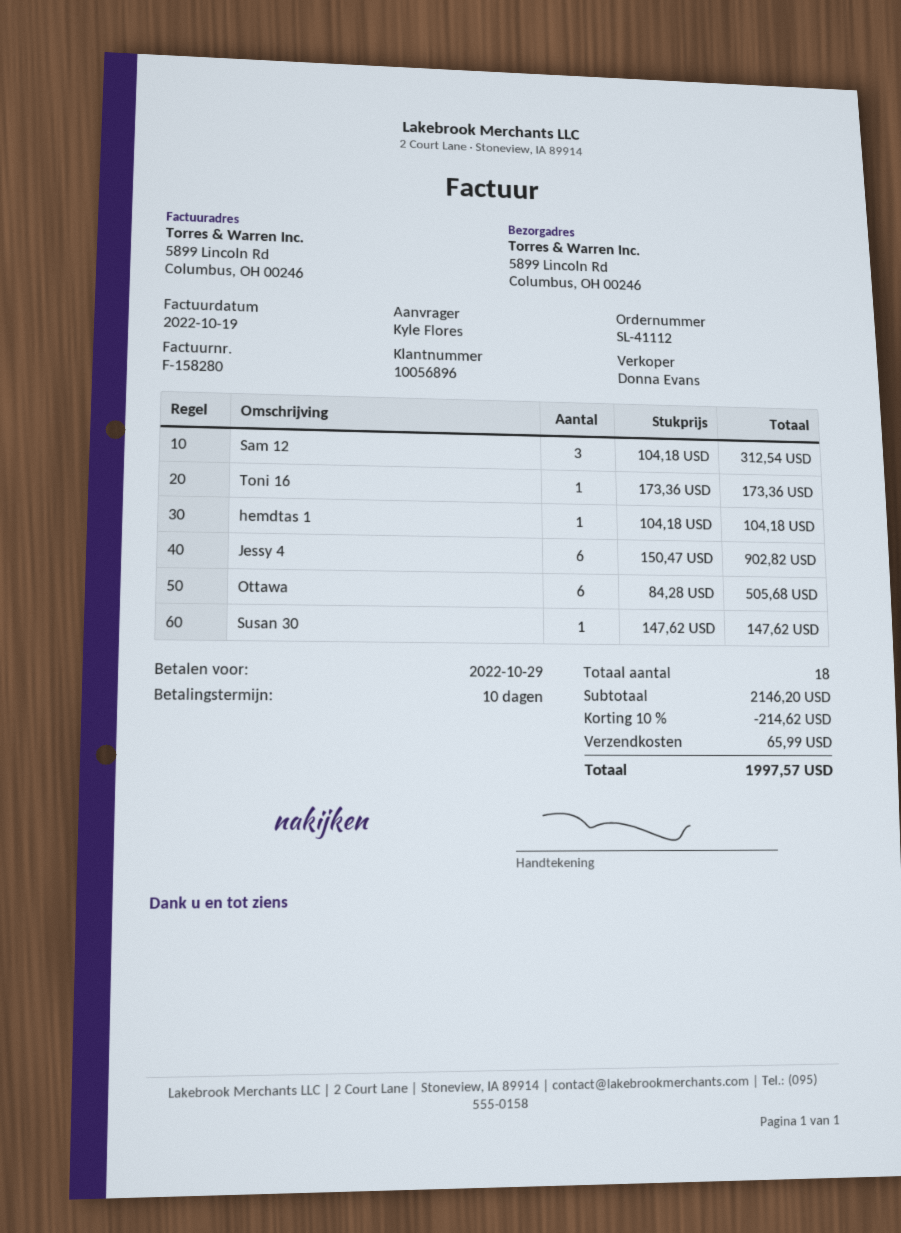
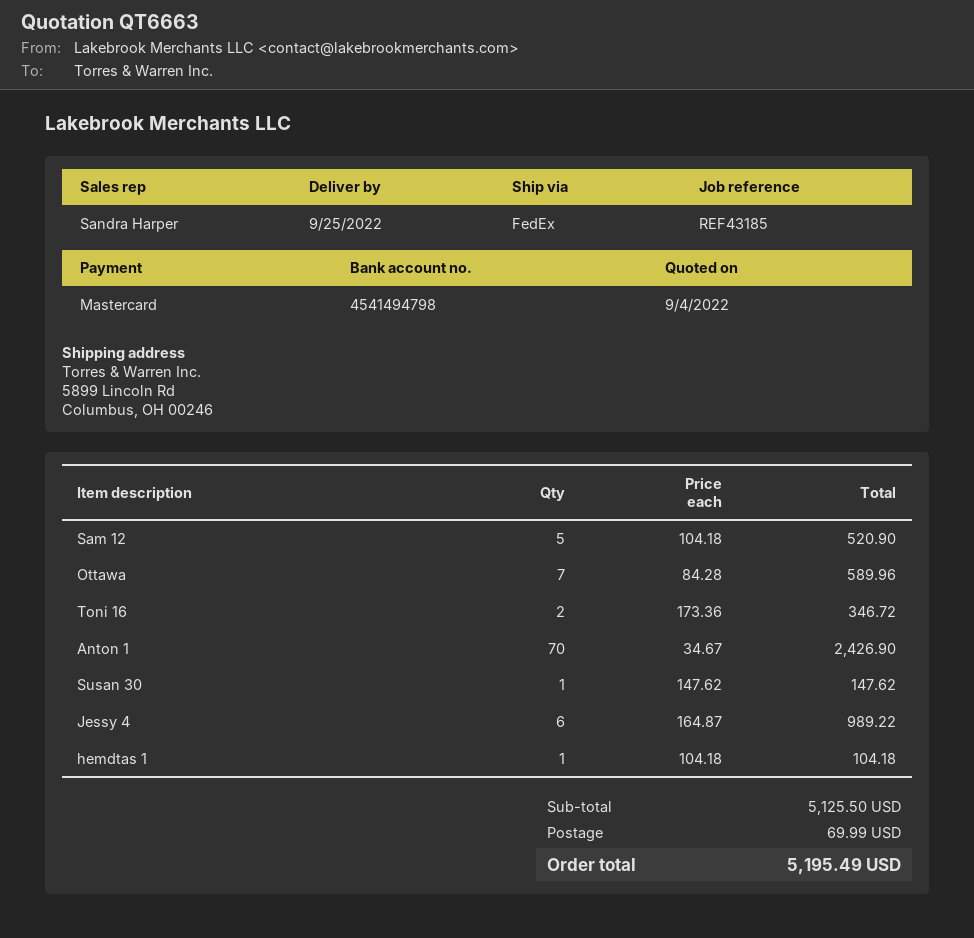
sales rep: Donna Evans -> Sandra Harper
Sam 12: 3 x 104.18 = 312.54 -> 5 x 104.18 = 520.90
Toni 16: 1 x 173.36 = 173.36 -> 2 x 173.36 = 346.72
Jessy 4: 6 x 150.47 = 902.82 -> 6 x 164.87 = 989.22
Ottawa: 6 x 84.28 = 505.68 -> 7 x 84.28 = 589.96
Anton 1: none -> 70 x 34.67 = 2426.90
subtotal: 2146.20 -> 5125.50
discount: 10% = 214.62 -> none
shipping: 65.99 -> 69.99
total: 1997.57 -> 5195.49

